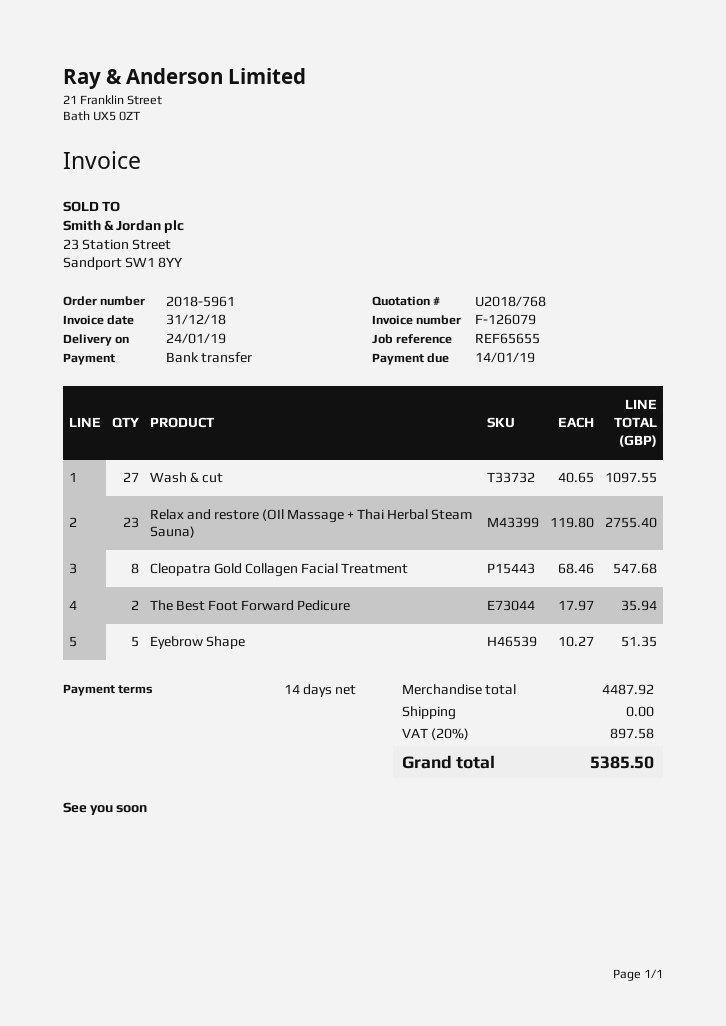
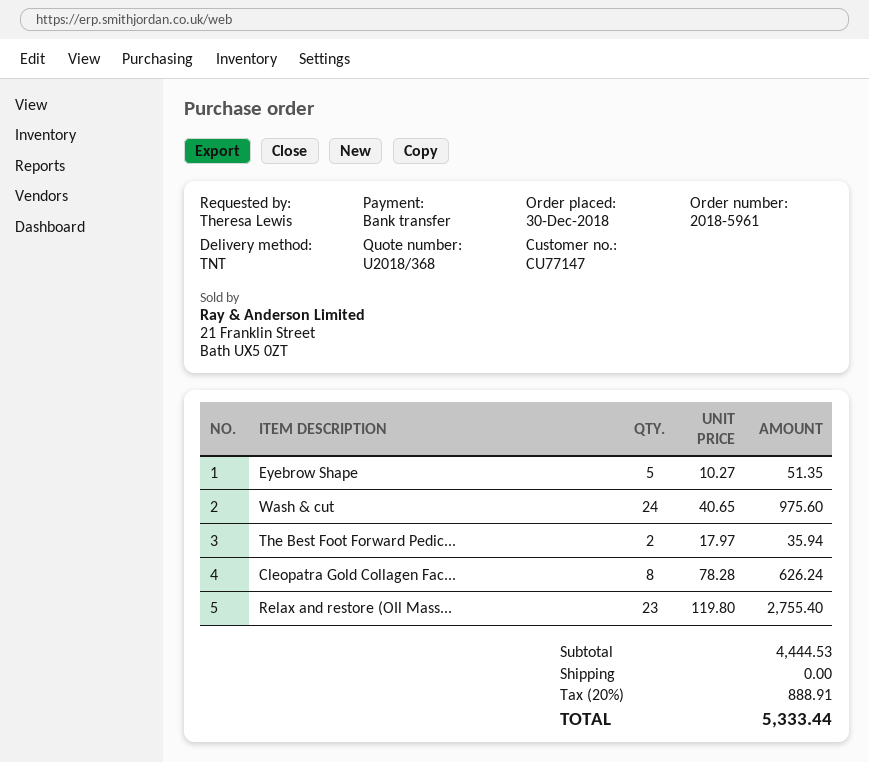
quote number: U2018/768 -> U2018/368
Wash & cut: 27 x 40.65 = 1097.55 -> 24 x 40.65 = 975.60
Cleopatra Gold Collagen Facial Treatment: 8 x 68.46 = 547.68 -> 8 x 78.28 = 626.24
subtotal: 4487.92 -> 4444.53
tax: 20% = 897.58 -> 20% = 888.91
total: 5385.50 -> 5333.44

